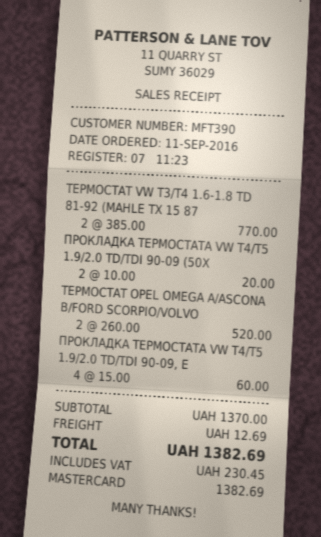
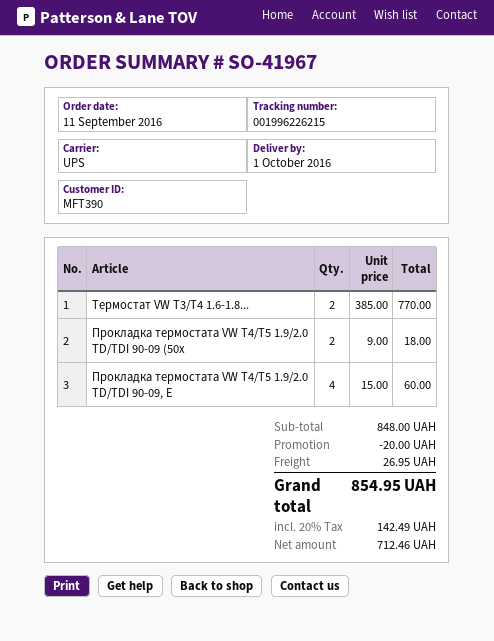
ПРОКЛАДКА ТЕРМОСТАТА VW T4/T5 1.9/2.0 TD/TDI 90-09 (50X: 2 x 10.00 = 20.00 -> 2 x 9.00 = 18.00
ТЕРМОСТАТ OPEL OMEGA A/ASCONA B/FORD SCORPIO/VOLVO: 2 x 260.00 = 520.00 -> none
subtotal: 1370.00 -> 848.00
discount: none -> 20.00
shipping: 12.69 -> 26.95
tax: 230.45 -> 142.49
total: 1382.69 -> 854.95

